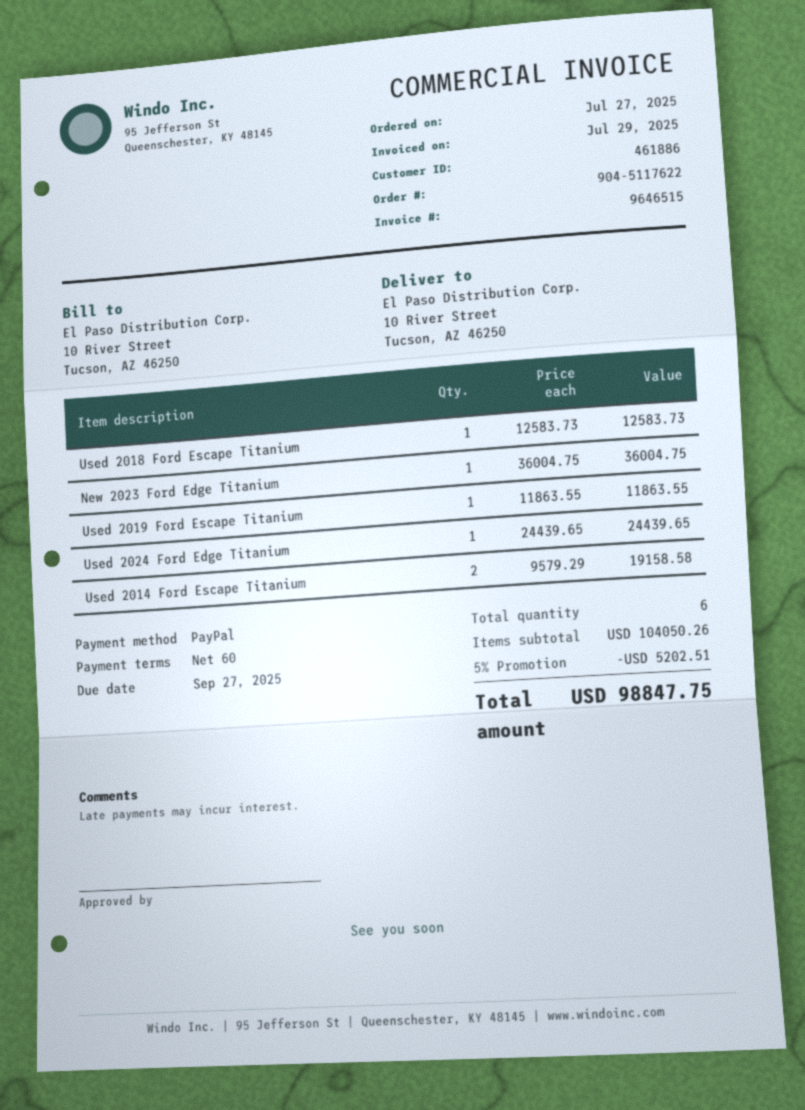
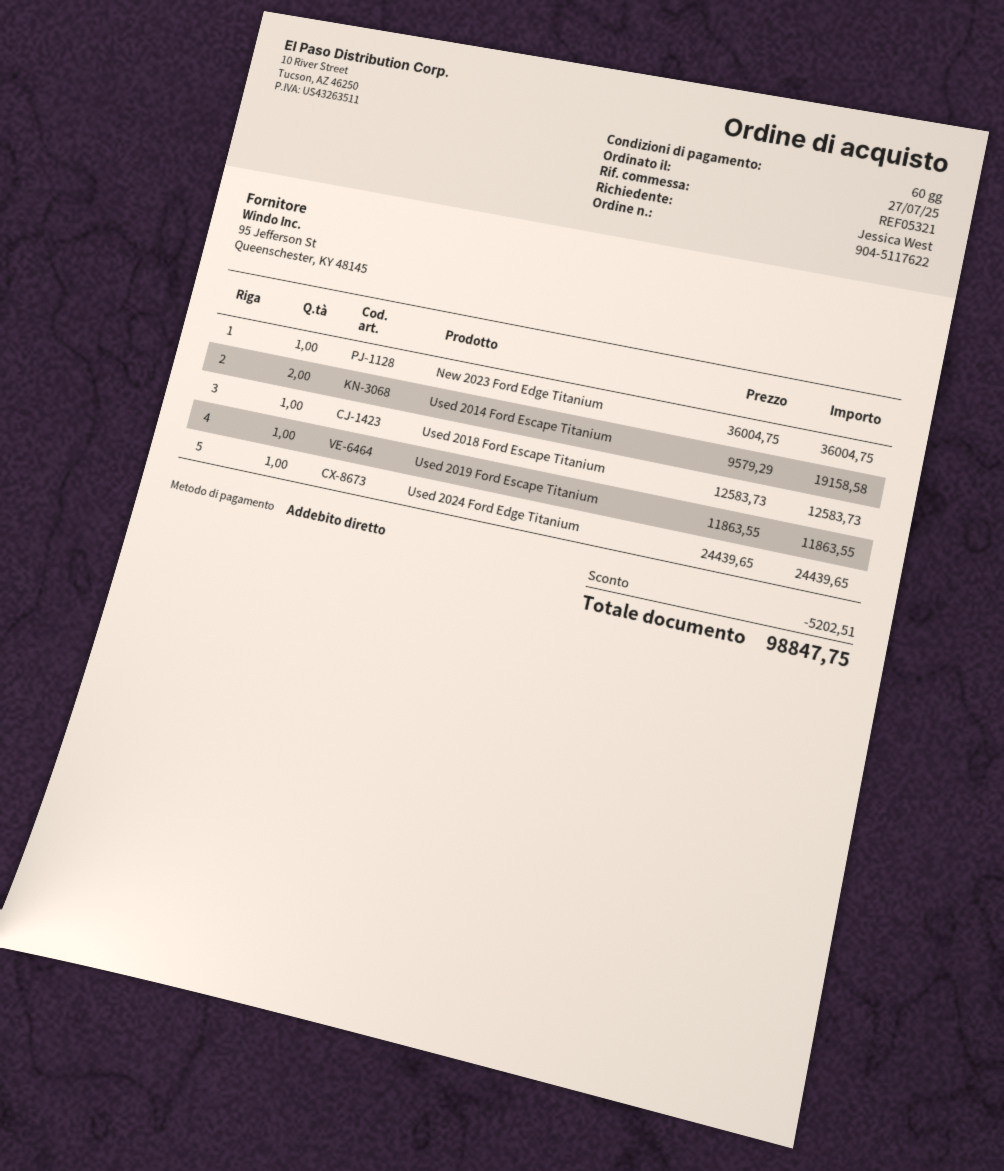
payment method: PayPal -> direct debit

